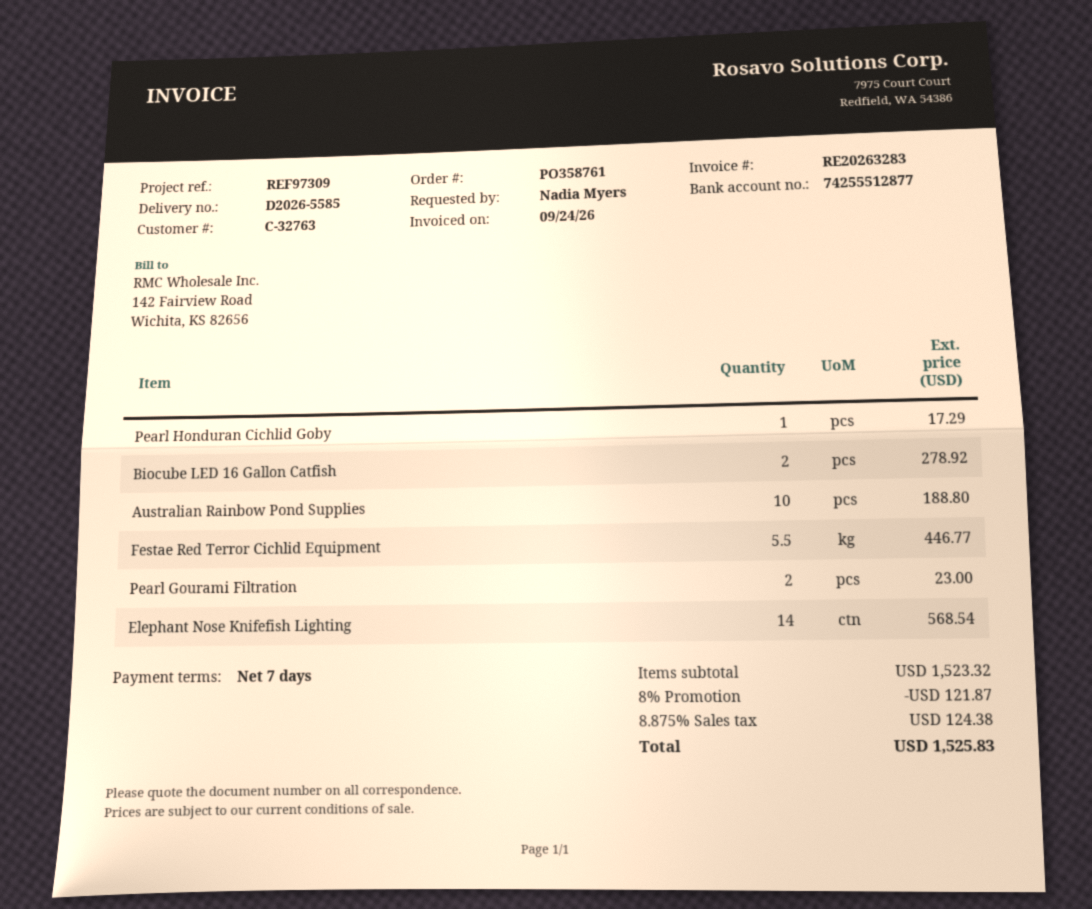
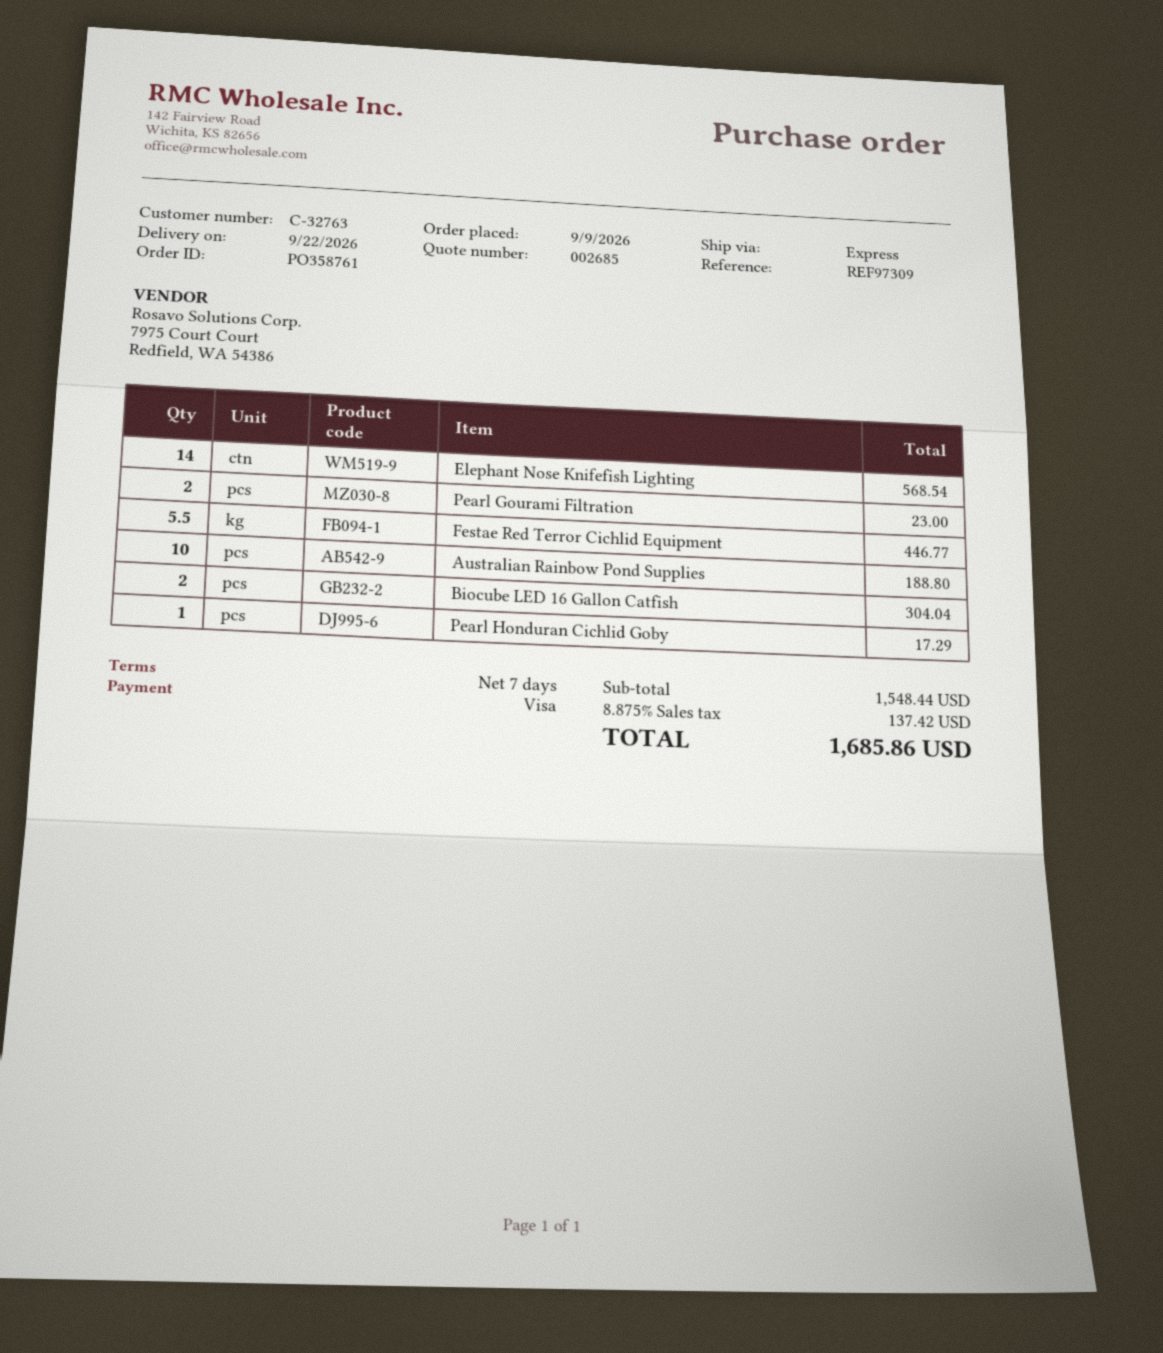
Biocube LED 16 Gallon Catfish: 2 for 278.92 -> 2 for 304.04
subtotal: 1523.32 -> 1548.44
discount: 8% = 121.87 -> none
tax: 8.875% = 124.38 -> 8.875% = 137.42
total: 1525.83 -> 1685.86

